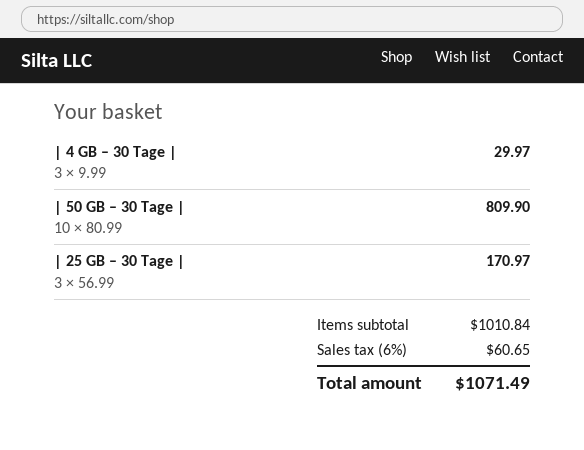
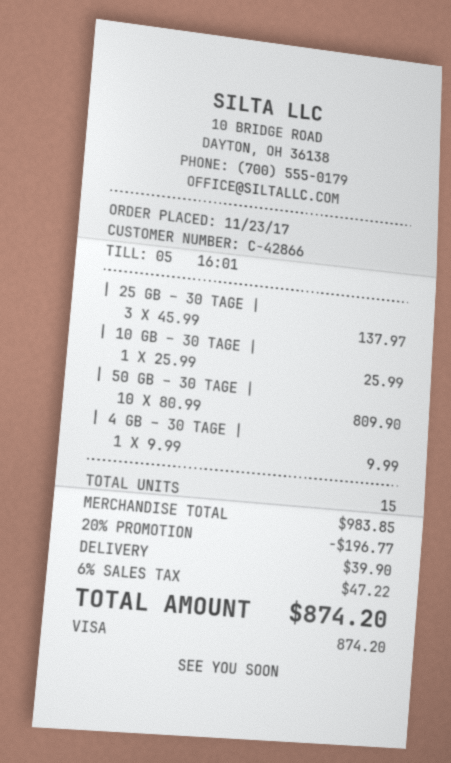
| 4 GB – 30 Tage |: 3 x 9.99 = 29.97 -> 1 x 9.99 = 9.99
| 25 GB – 30 Tage |: 3 x 56.99 = 170.97 -> 3 x 45.99 = 137.97
| 10 GB – 30 TAGE |: none -> 1 x 25.99 = 25.99
subtotal: 1010.84 -> 983.85
discount: none -> 20% = 196.77
shipping: none -> 39.90
tax: 6% = 60.65 -> 6% = 47.22
total: 1071.49 -> 874.20

